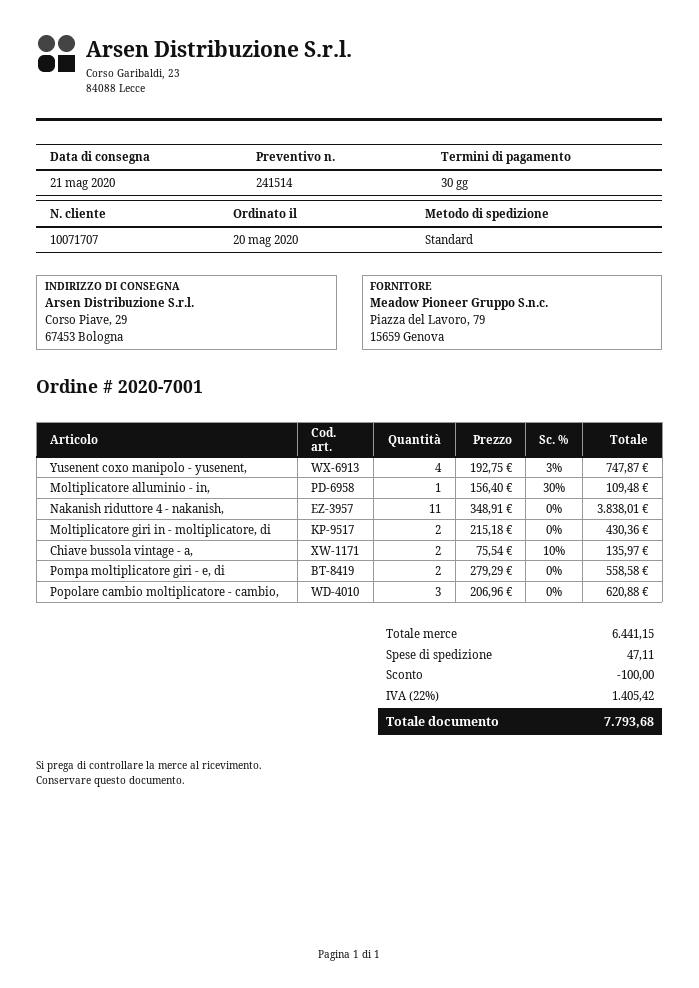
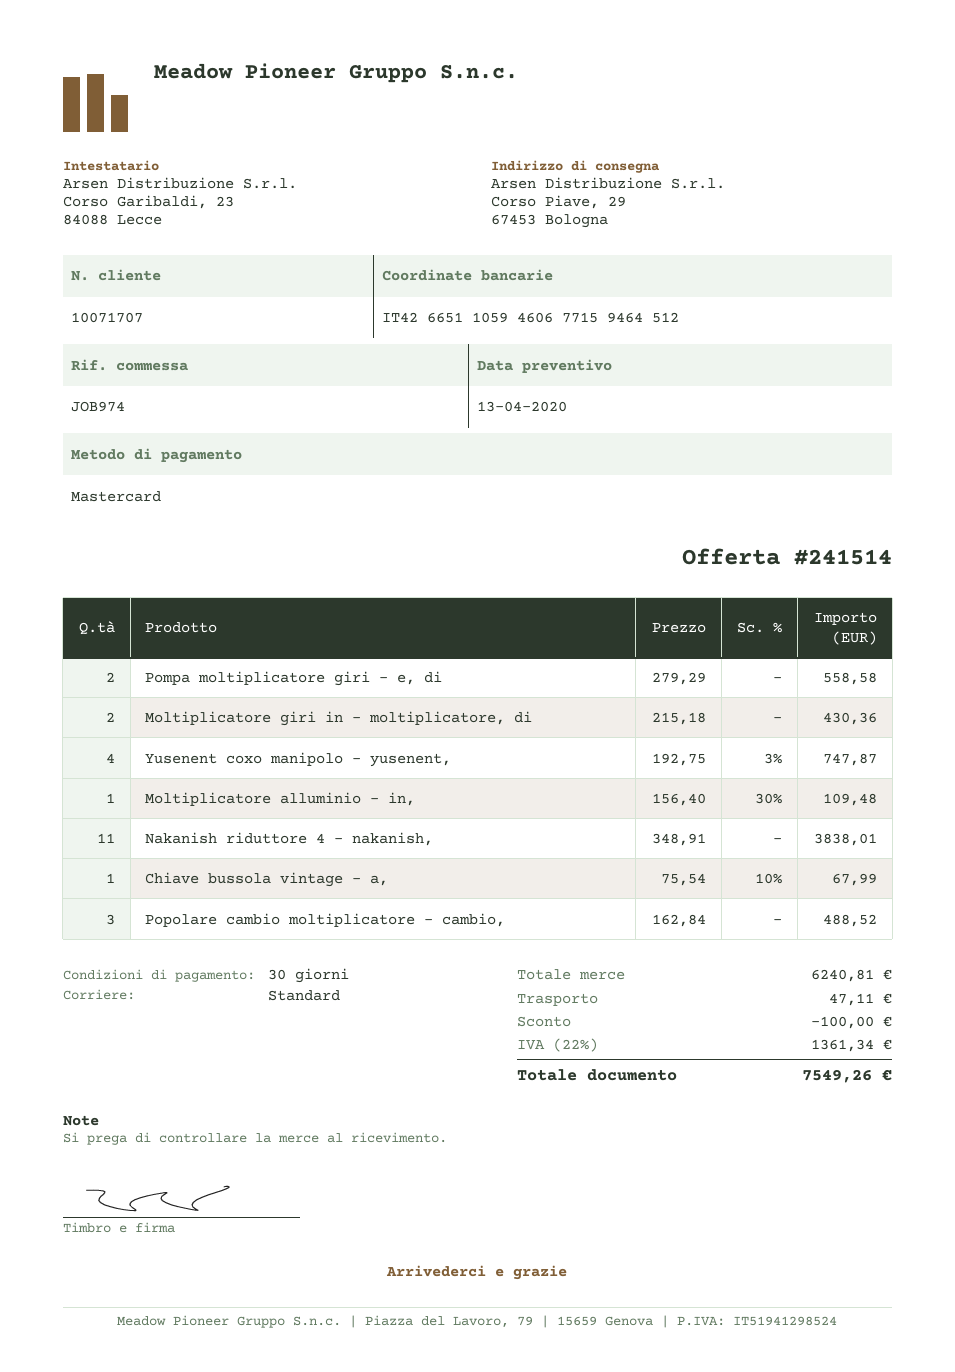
Chiave bussola vintage - a,: 2 x 75.54 - 10% = 135.97 -> 1 x 75.54 - 10% = 67.99
Popolare cambio moltiplicatore - cambio,: 3 x 206.96 = 620.88 -> 3 x 162.84 = 488.52
subtotal: 6441.15 -> 6240.81
tax: 22% = 1405.42 -> 22% = 1361.34
total: 7793.68 -> 7549.26

